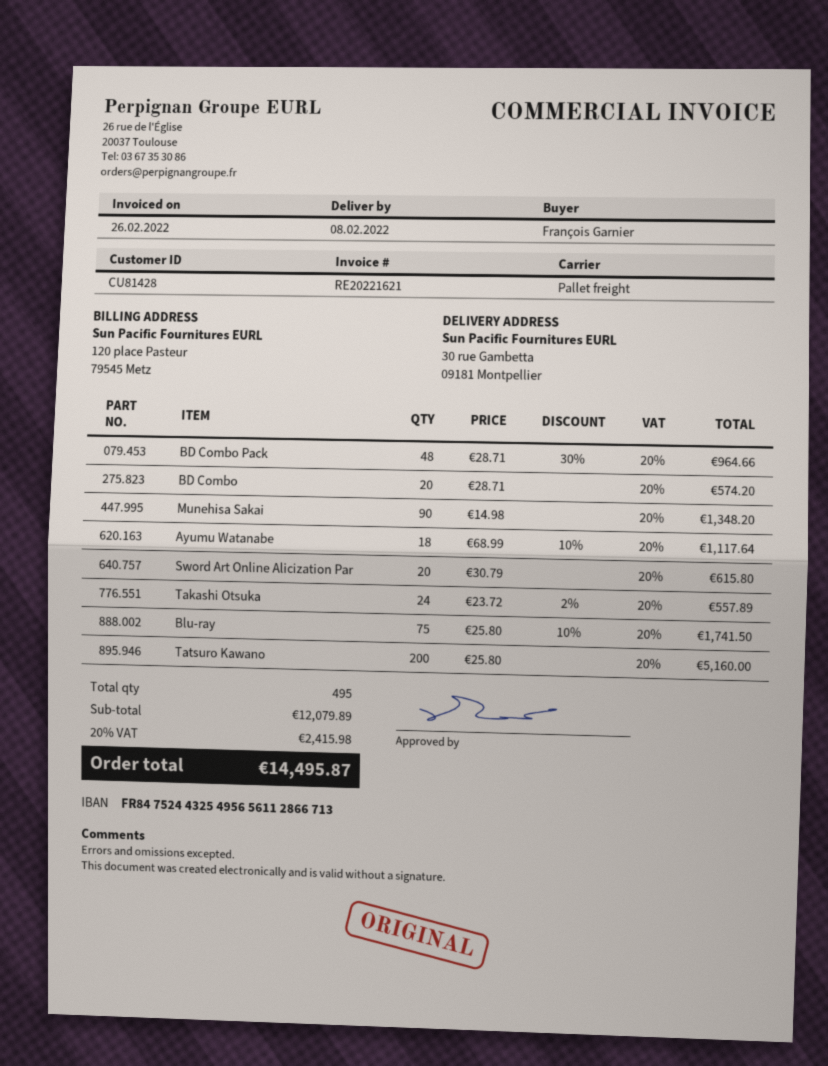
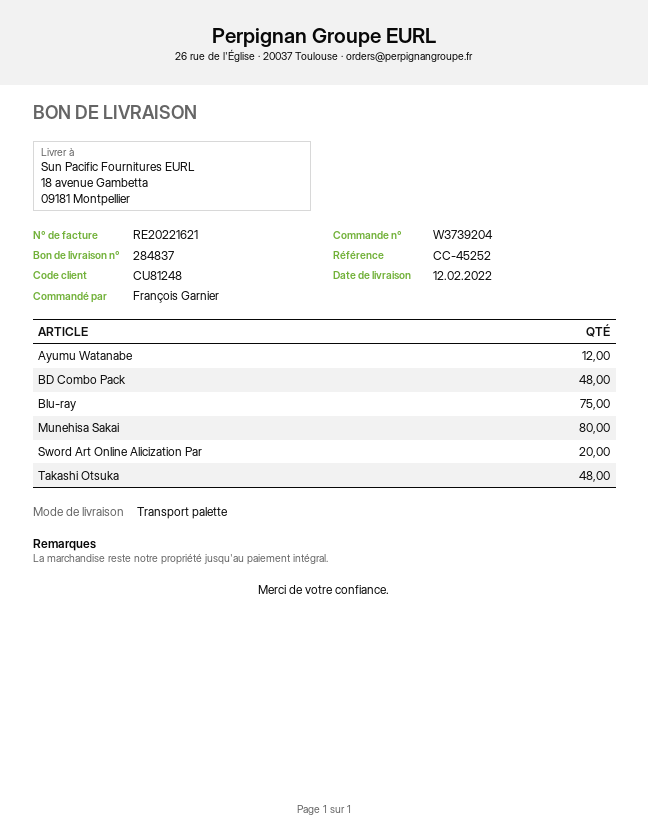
delivery date: 2022-02-08 -> 2022-02-12
customer number: CU81428 -> CU81248
ship to: 30 rue Gambetta, 09181 Montpellier -> 18 avenue Gambetta, 09181 Montpellier
BD Combo: 20 -> none
Munehisa Sakai: 90 -> 80
Ayumu Watanabe: 18 -> 12
Takashi Otsuka: 24 -> 48
Tatsuro Kawano: 200 -> none

